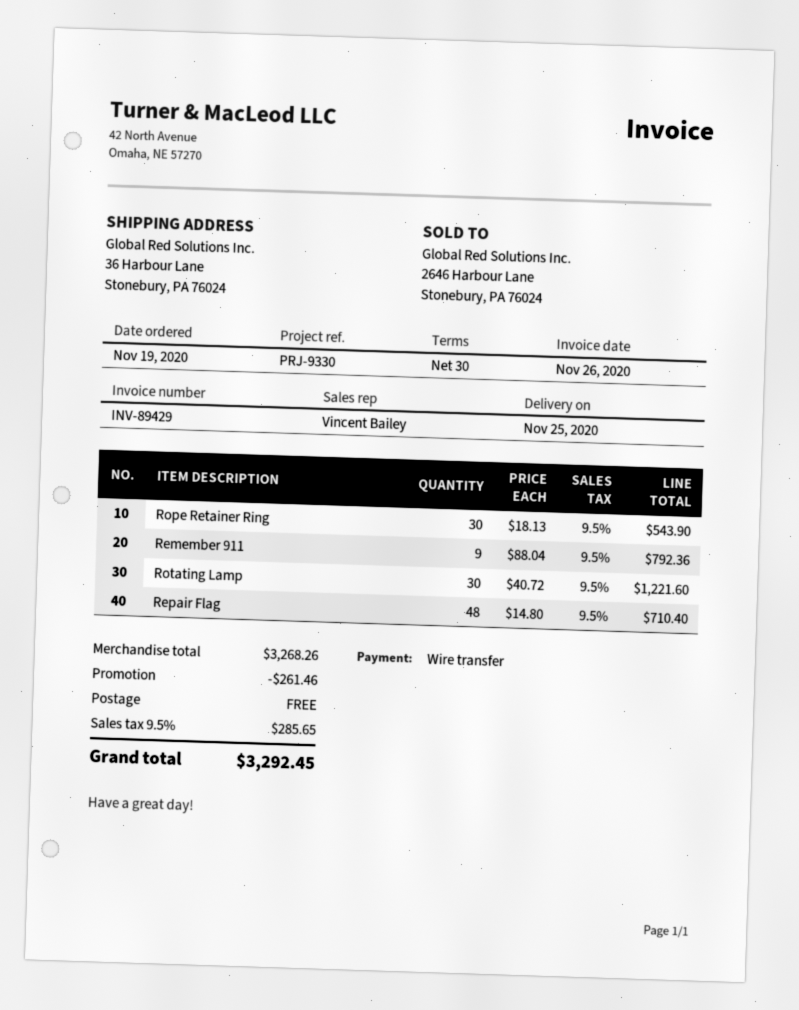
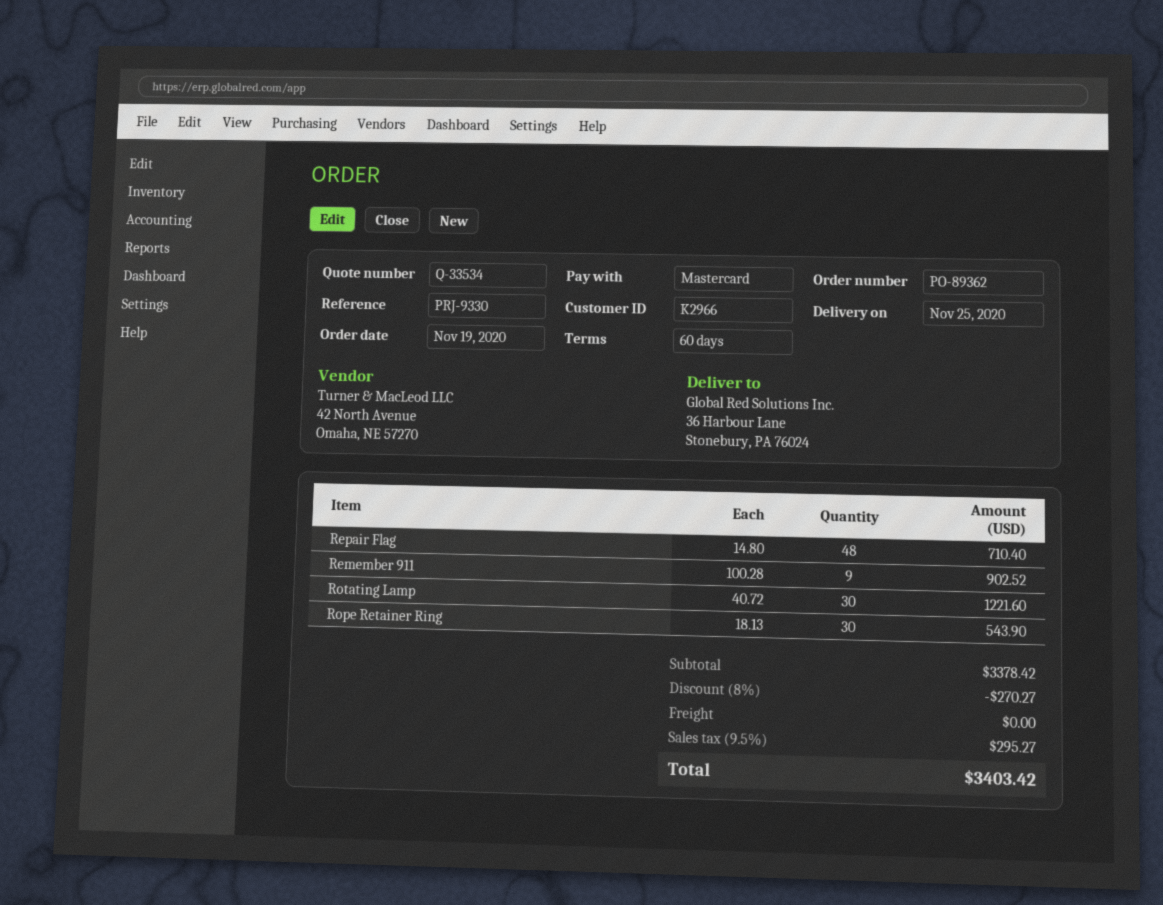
payment terms: 30 days -> 60 days
payment method: bank transfer -> Mastercard
Remember 911: 9 x 88.04 = 792.36 -> 9 x 100.28 = 902.52
subtotal: 3268.26 -> 3378.42
discount: 261.46 -> 270.27
tax: 9.5% = 285.65 -> 9.5% = 295.27
total: 3292.45 -> 3403.42

